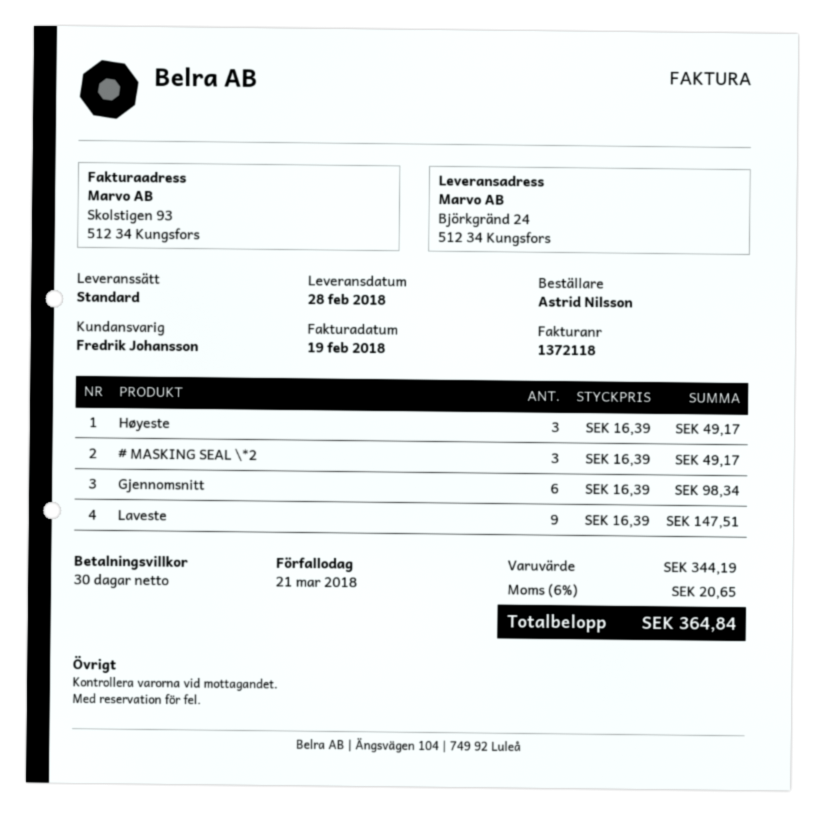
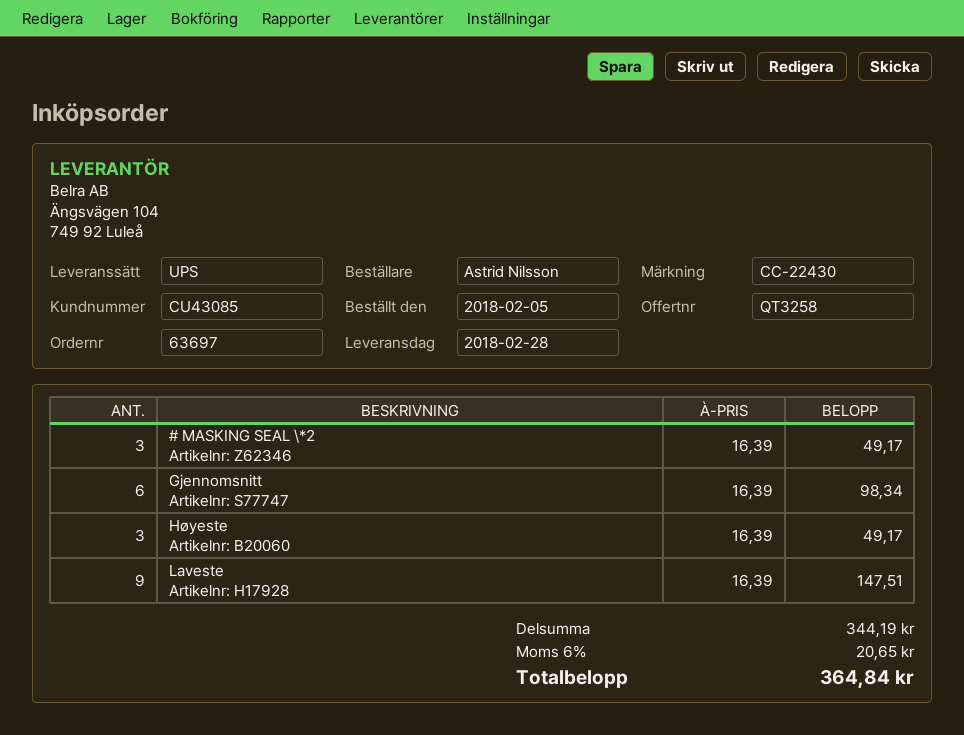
shipping method: standard -> UPS

